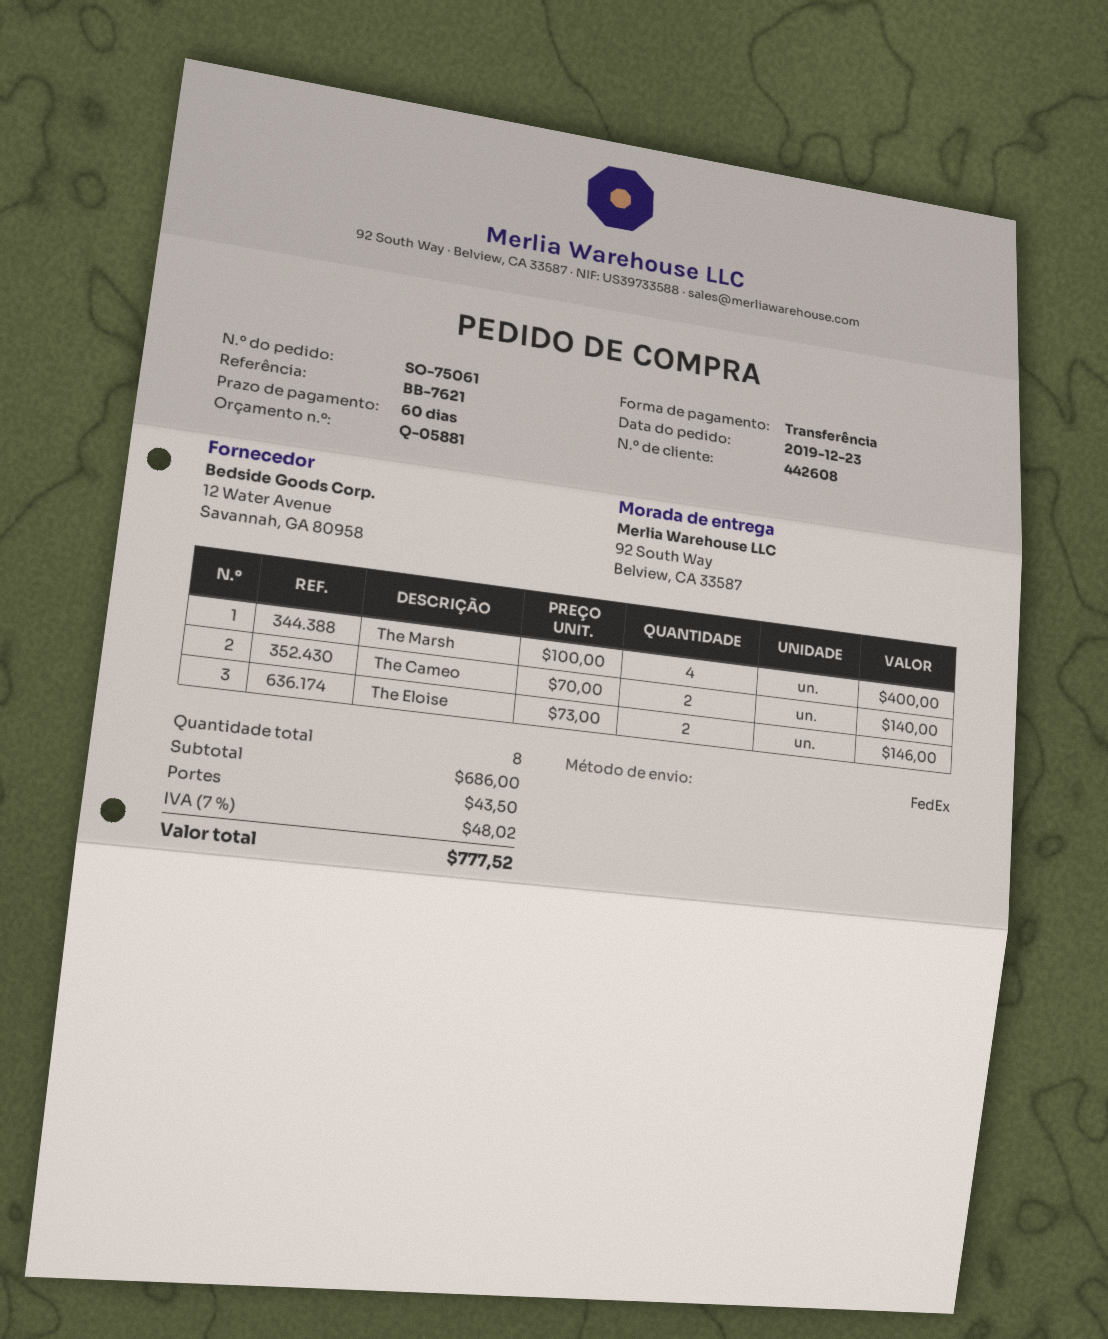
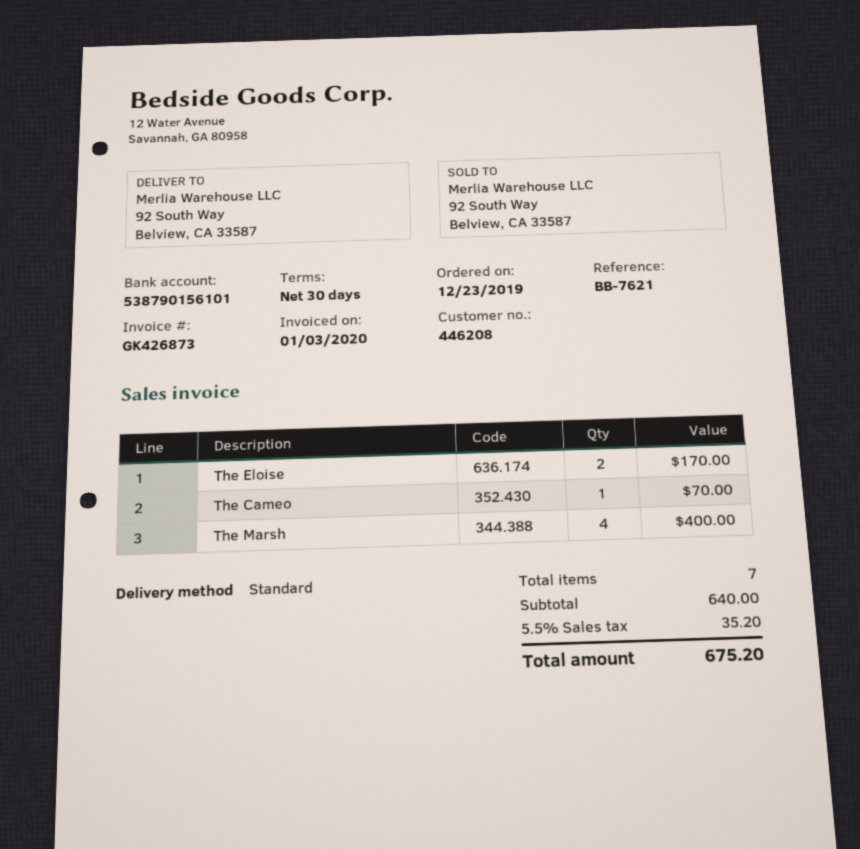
payment terms: 60 days -> 30 days
customer number: 442608 -> 446208
shipping method: FedEx -> standard
The Cameo: 2 for 140.00 -> 1 for 70.00
The Eloise: 2 for 146.00 -> 2 for 170.00
total quantity: 8 -> 7
subtotal: 686.00 -> 640.00
shipping: 43.50 -> none
tax: 7% = 48.02 -> 5.5% = 35.20
total: 777.52 -> 675.20

